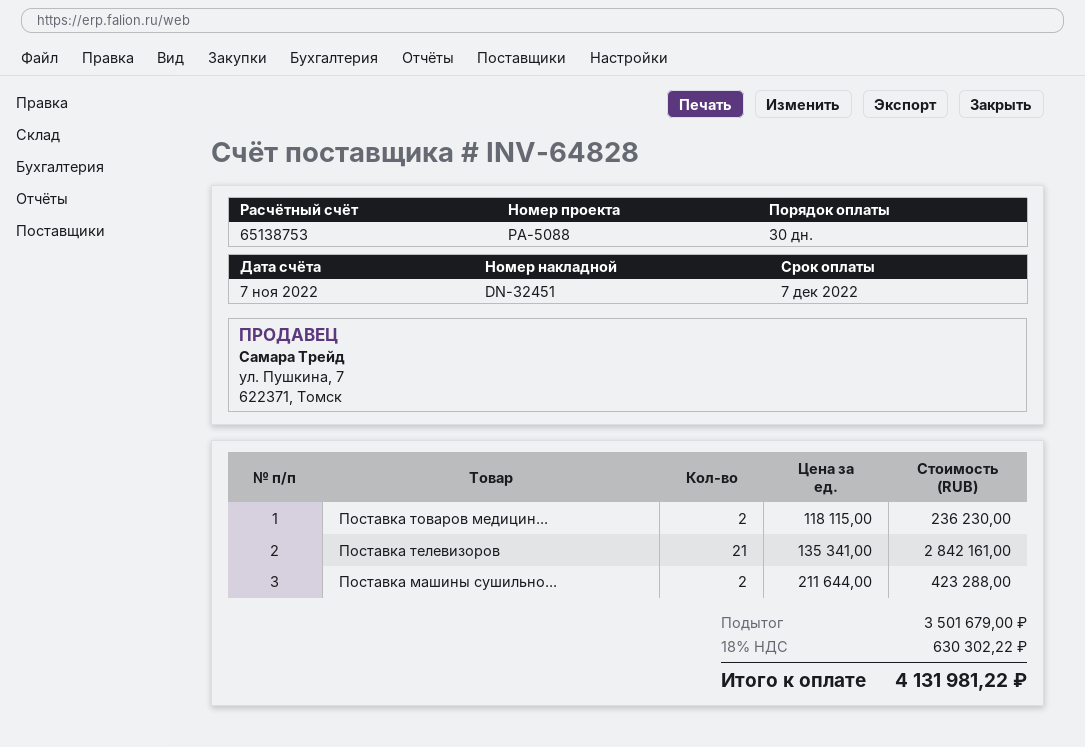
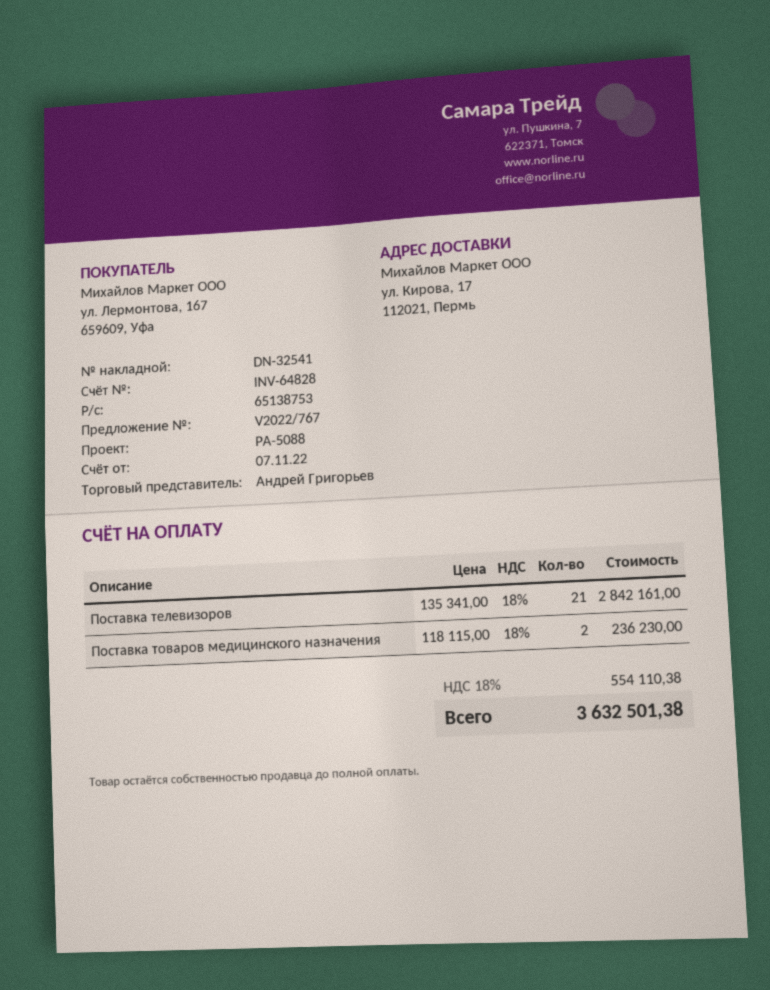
delivery note number: DN-32451 -> DN-32541
Поставка машины сушильно...: 2 x 211644.00 = 423288.00 -> none
tax: 18% = 630302.22 -> 18% = 554110.38
total: 4131981.22 -> 3632501.38

